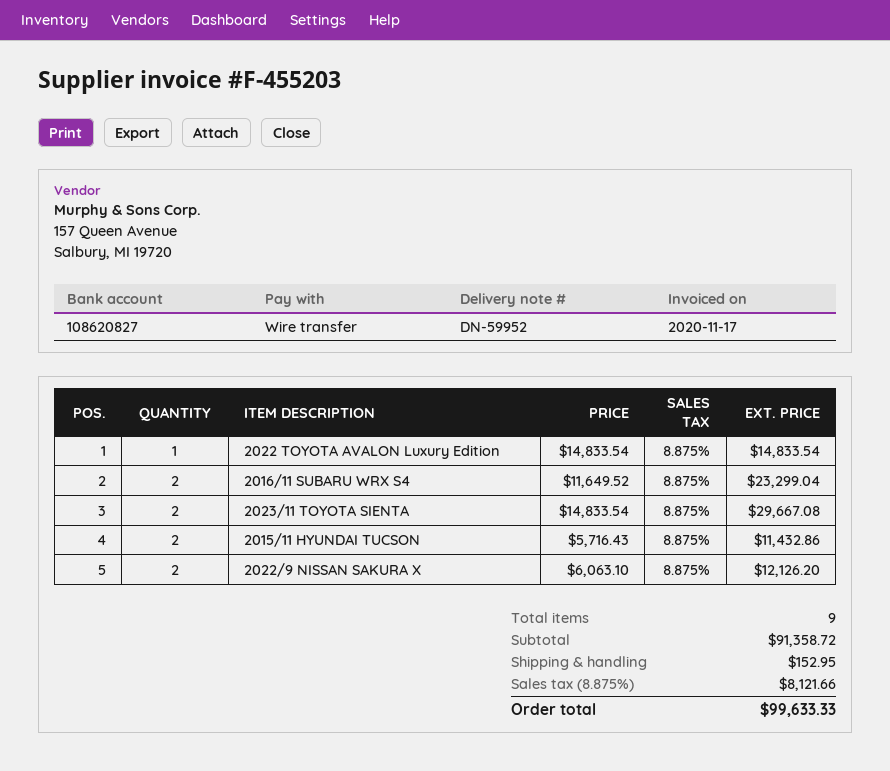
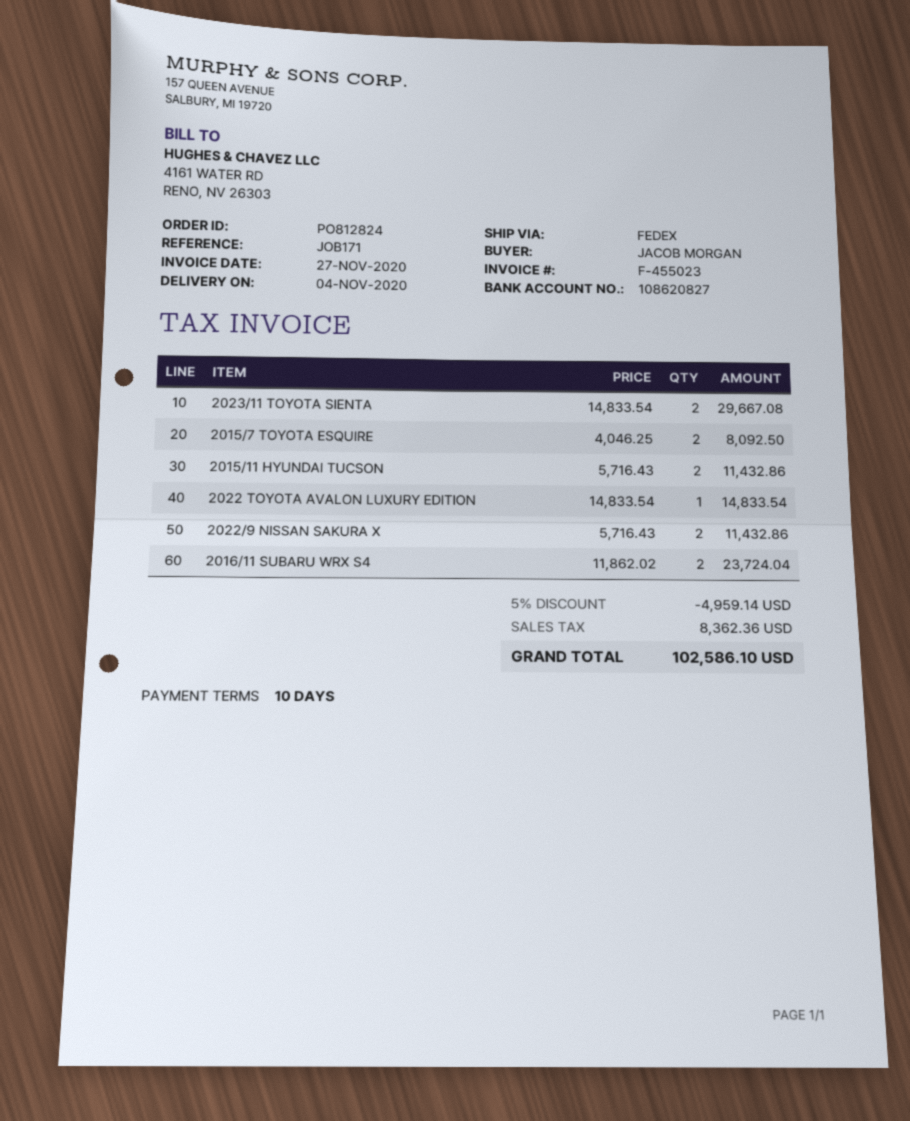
invoice number: F-455203 -> F-455023
invoice date: 2020-11-17 -> 2020-11-27
2016/11 SUBARU WRX S4: 2 x 11649.52 = 23299.04 -> 2 x 11862.02 = 23724.04
2022/9 NISSAN SAKURA X: 2 x 6063.10 = 12126.20 -> 2 x 5716.43 = 11432.86
2015/7 TOYOTA ESQUIRE: none -> 2 x 4046.25 = 8092.50
discount: none -> 5% = 4959.14
shipping: 152.95 -> none
tax: 8121.66 -> 8362.36
total: 99633.33 -> 102586.10

